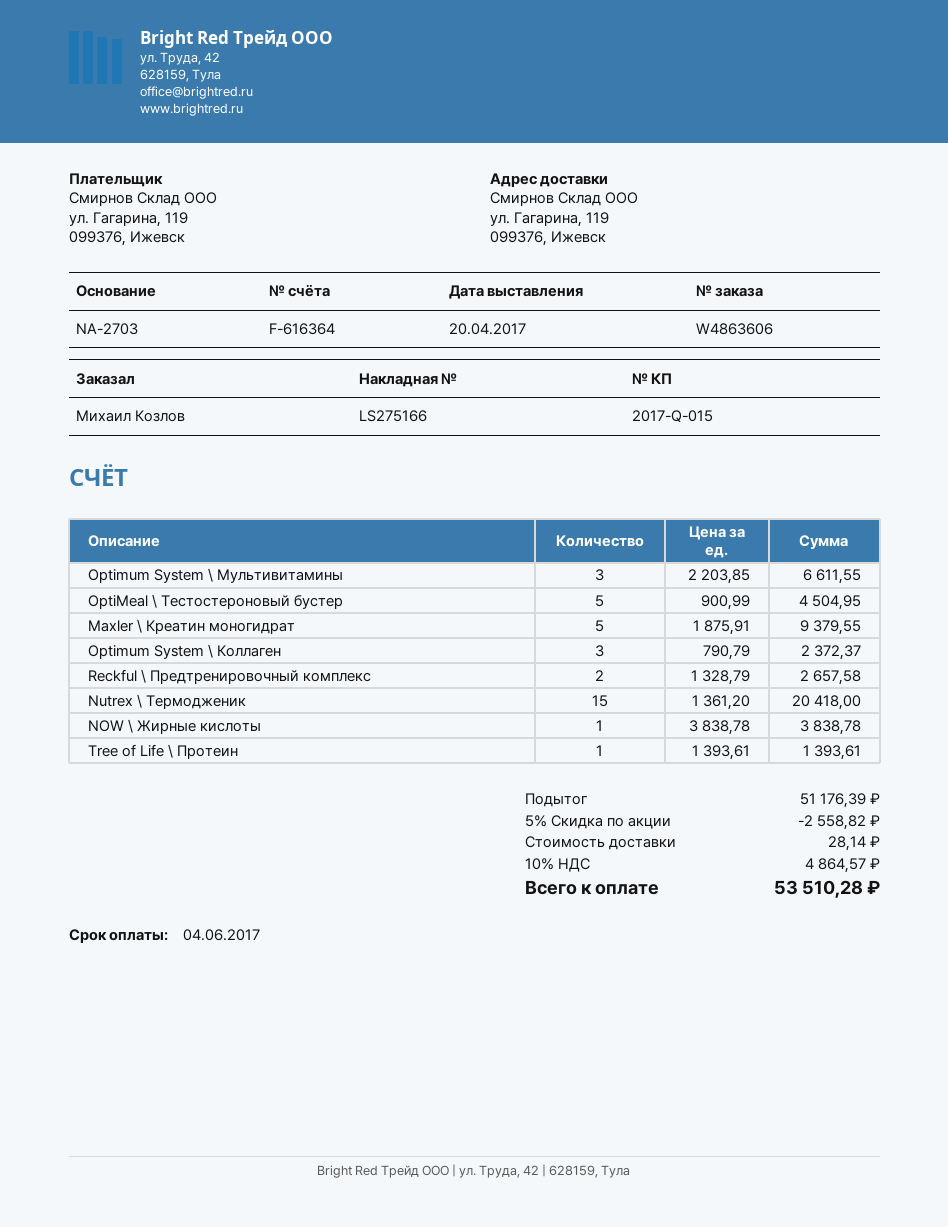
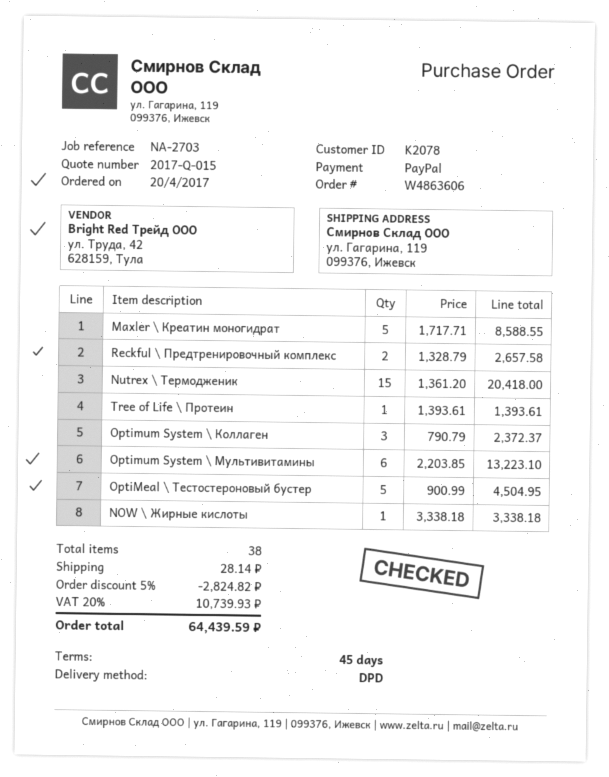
Optimum System \ Мультивитамины: 3 x 2203.85 = 6611.55 -> 6 x 2203.85 = 13223.10
Maxler \ Креатин моногидрат: 5 x 1875.91 = 9379.55 -> 5 x 1717.71 = 8588.55
NOW \ Жирные кислоты: 1 x 3838.78 = 3838.78 -> 1 x 3338.18 = 3338.18
discount: 5% = 2558.82 -> 5% = 2824.82
tax: 10% = 4864.57 -> 20% = 10739.93
total: 53510.28 -> 64439.59

